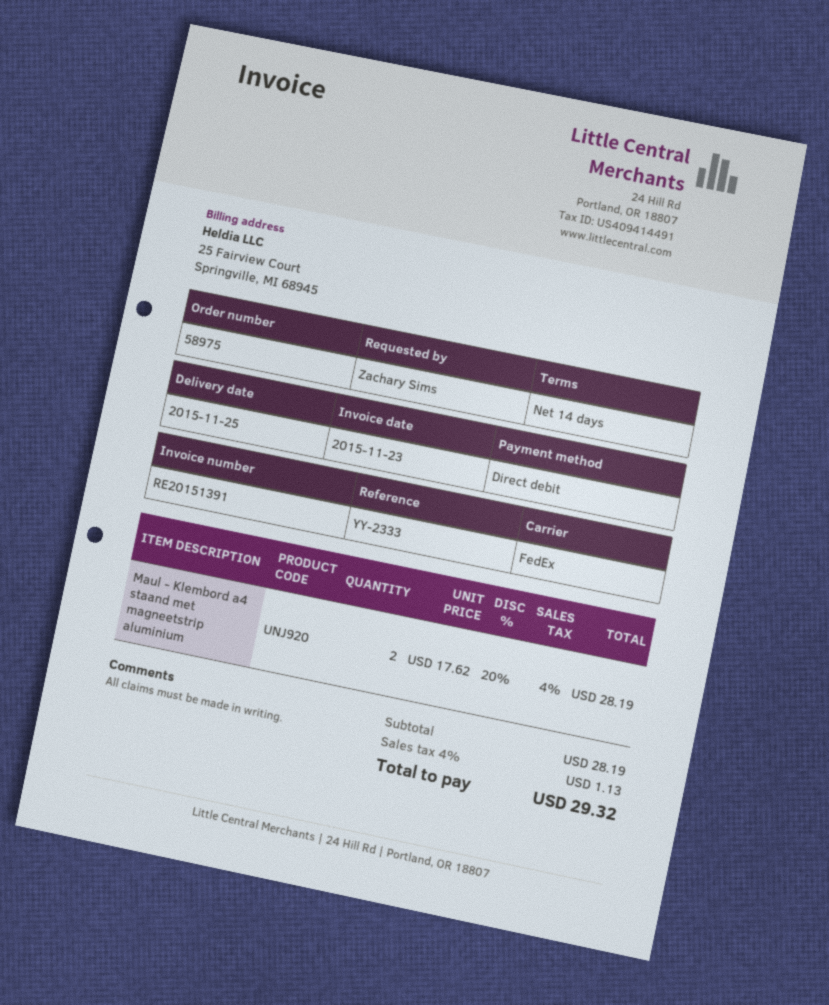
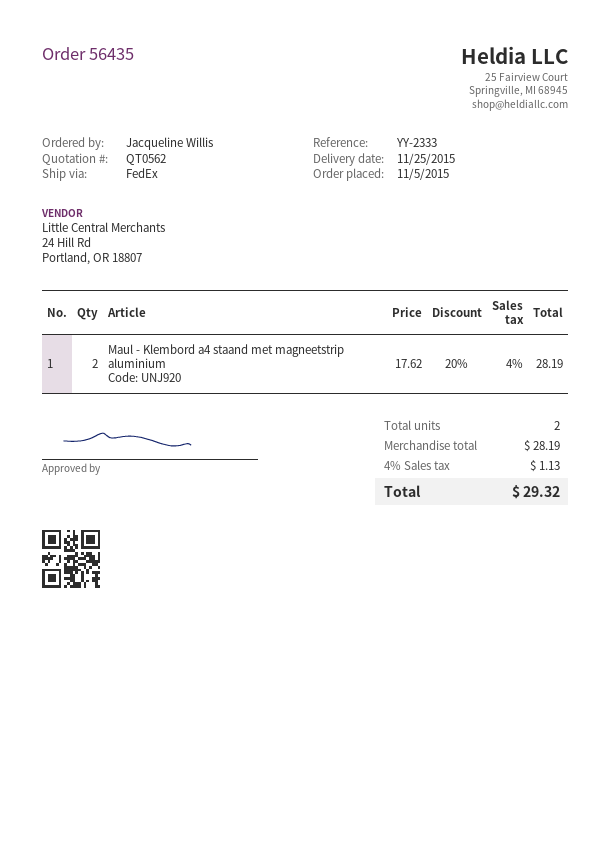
order number: 58975 -> 56435
ordered by: Zachary Sims -> Jacqueline Willis

